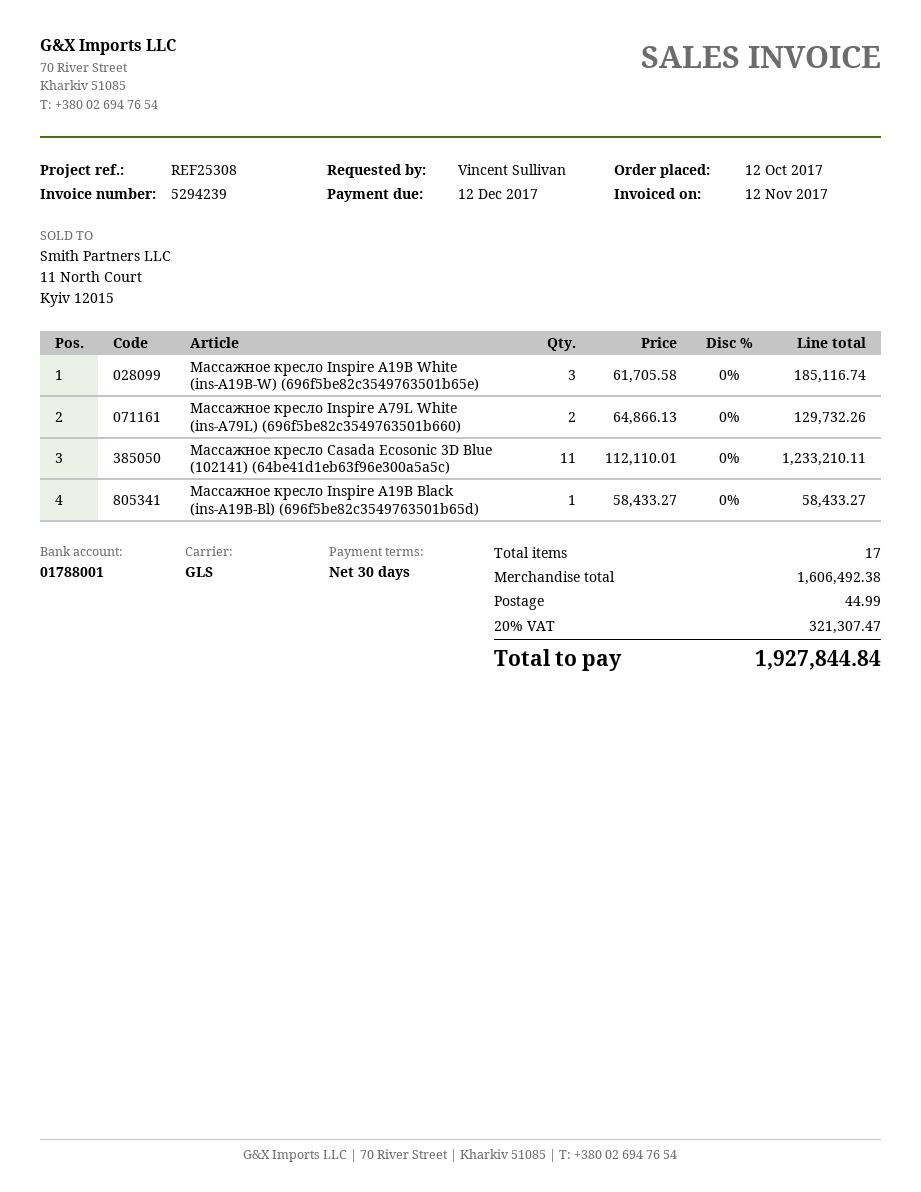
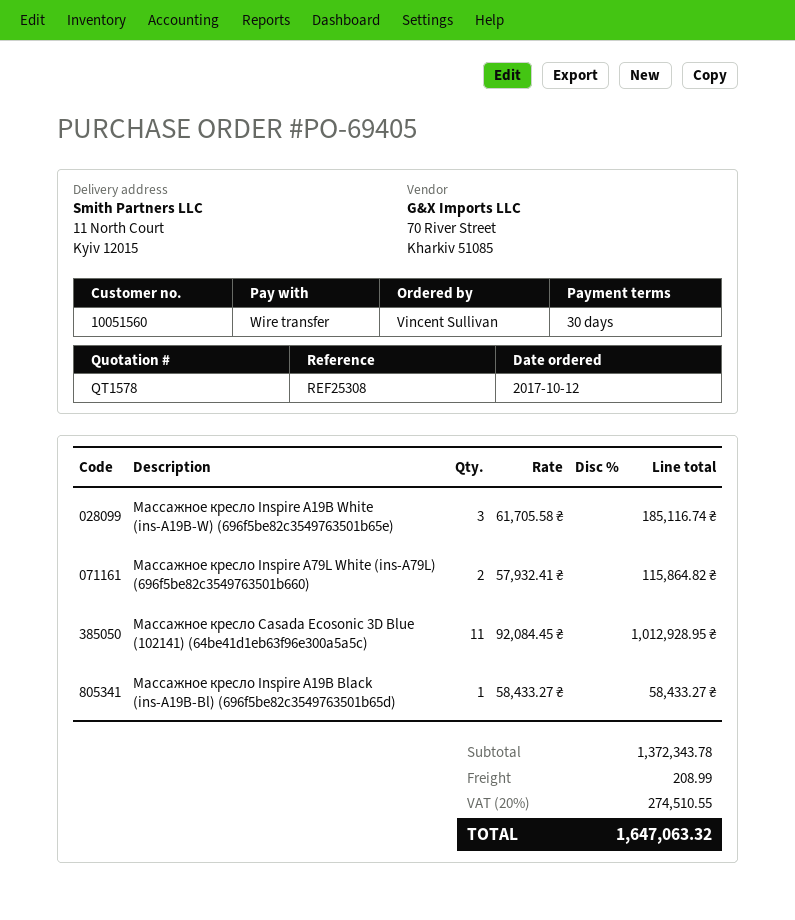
Массажное кресло Inspire A79L White (ins-A79L) (696f5be82c3549763501b660): 2 x 64866.13 = 129732.26 -> 2 x 57932.41 = 115864.82
Массажное кресло Casada Ecosonic 3D Blue (102141) (64be41d1eb63f96e300a5a5c): 11 x 112110.01 = 1233210.11 -> 11 x 92084.45 = 1012928.95
subtotal: 1606492.38 -> 1372343.78
shipping: 44.99 -> 208.99
tax: 20% = 321307.47 -> 20% = 274510.55
total: 1927844.84 -> 1647063.32

